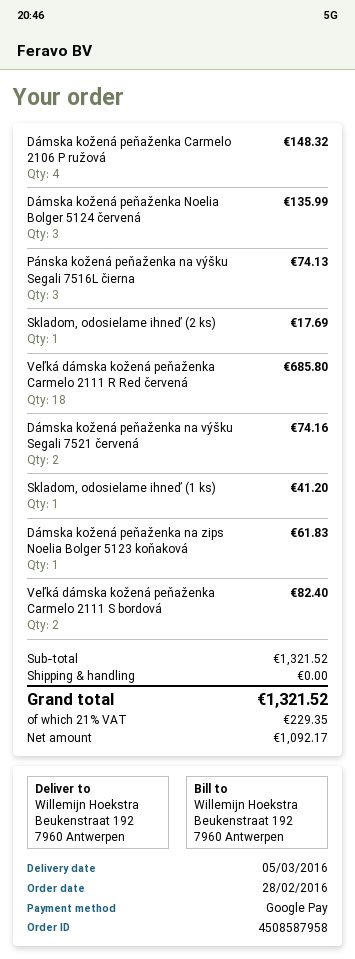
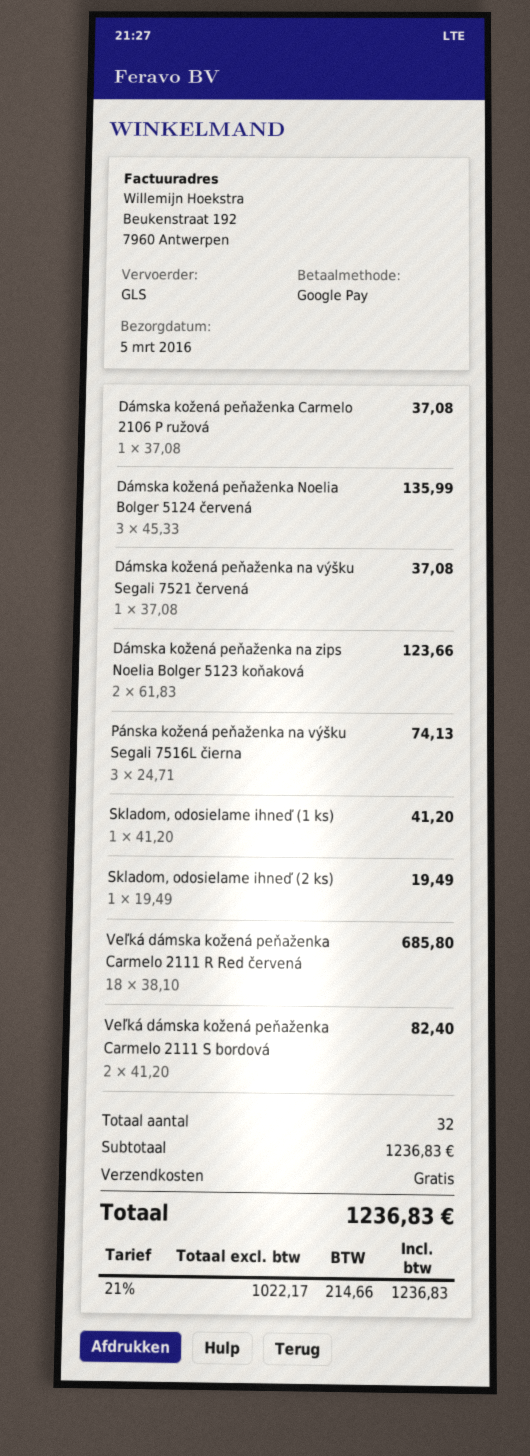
Dámska kožená peňaženka Carmelo 2106 P ružová: 4 for 148.32 -> 1 for 37.08
Skladom, odosielame ihneď (2 ks): 1 for 17.69 -> 1 for 19.49
Dámska kožená peňaženka na výšku Segali 7521 červená: 2 for 74.16 -> 1 for 37.08
Dámska kožená peňaženka na zips Noelia Bolger 5123 koňaková: 1 for 61.83 -> 2 for 123.66
subtotal: 1321.52 -> 1236.83
net: 1092.17 -> 1022.17
tax: 21% = 229.35 -> 21% = 214.66
total: 1321.52 -> 1236.83

